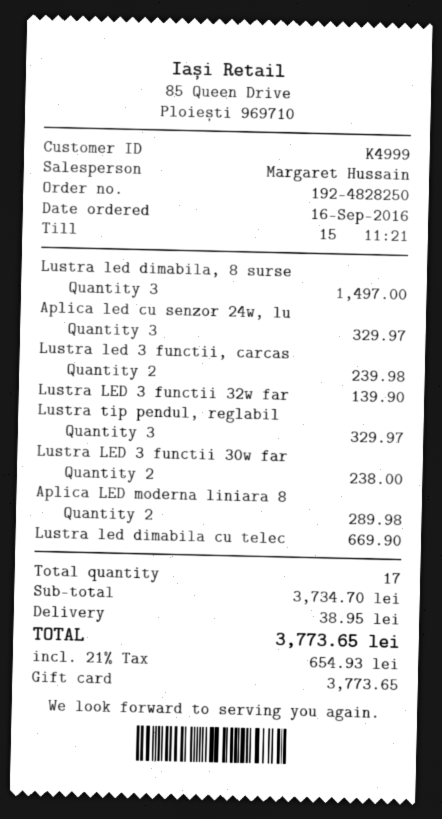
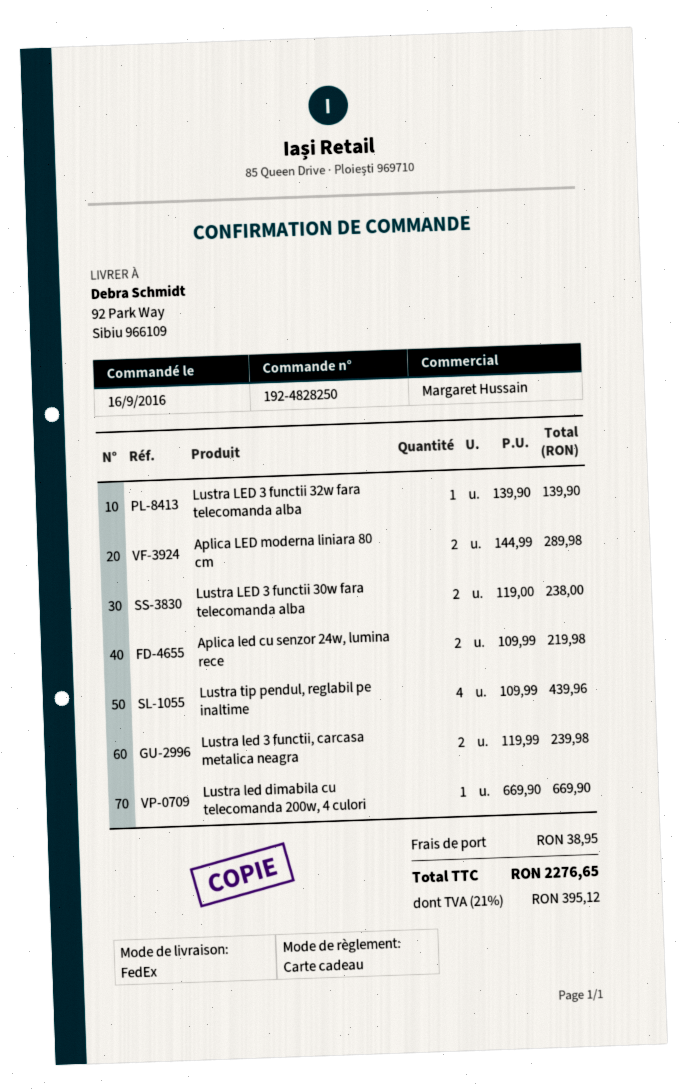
Lustra led dimabila, 8 surse: 3 for 1497.00 -> none
Aplica led cu senzor 24w, lu: 3 for 329.97 -> 2 for 219.98
Lustra tip pendul, reglabil: 3 for 329.97 -> 4 for 439.96
tax: 21% = 654.93 -> 21% = 395.12
total: 3773.65 -> 2276.65

